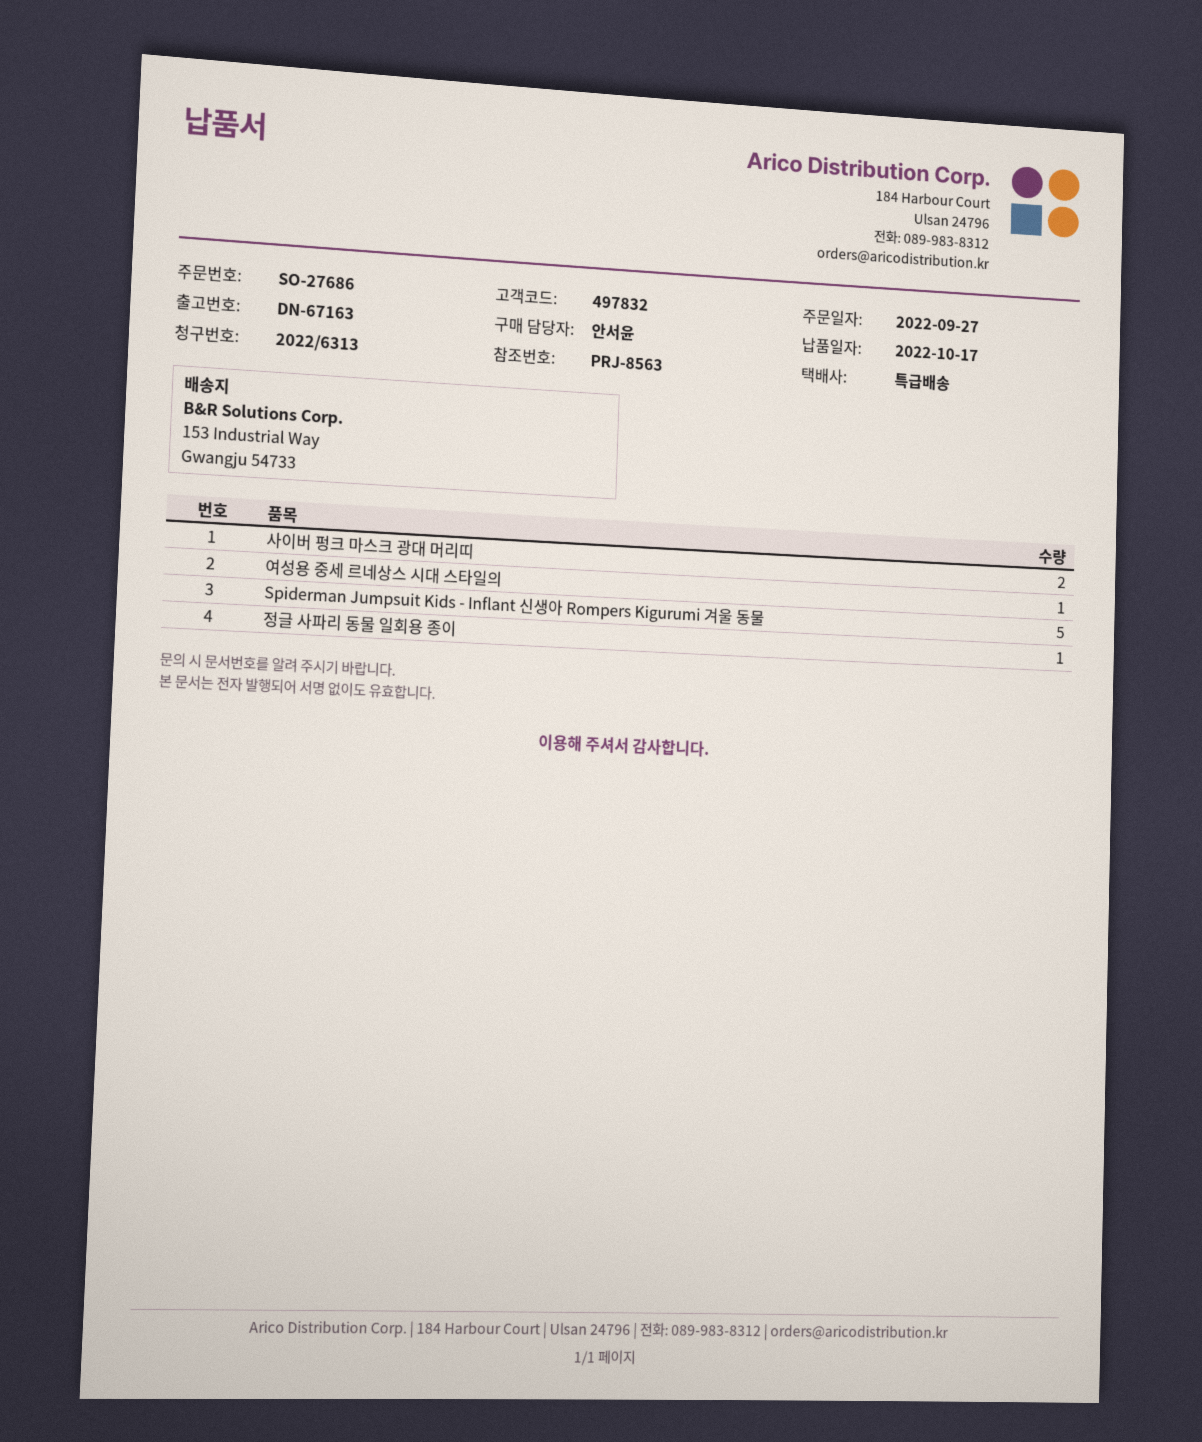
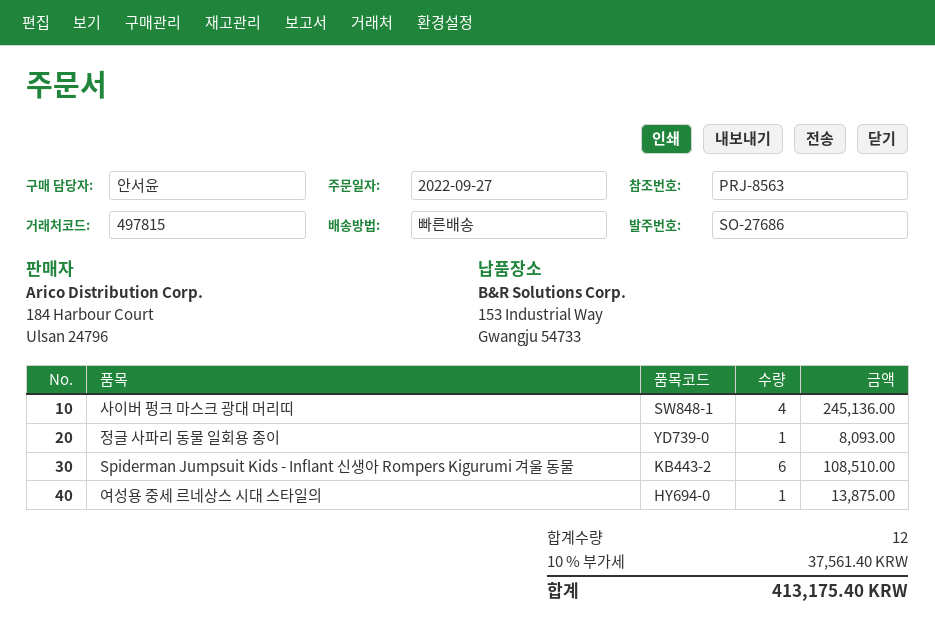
customer number: 497832 -> 497815
사이버 펑크 마스크 광대 머리띠: 2 -> 4
Spiderman Jumpsuit Kids - Inflant 신생아 Rompers Kigurumi 겨울 동물: 5 -> 6

